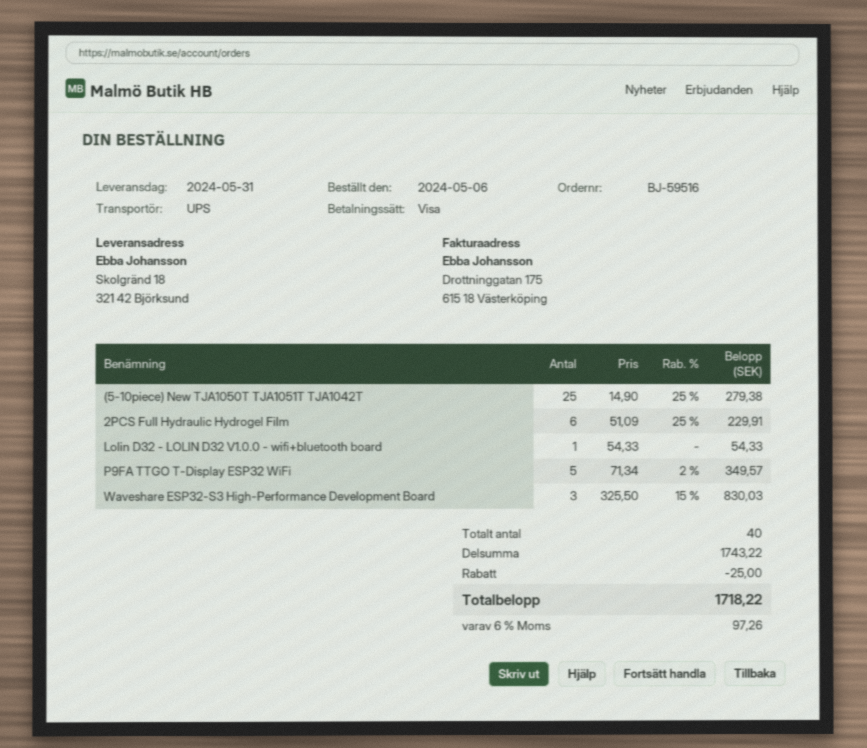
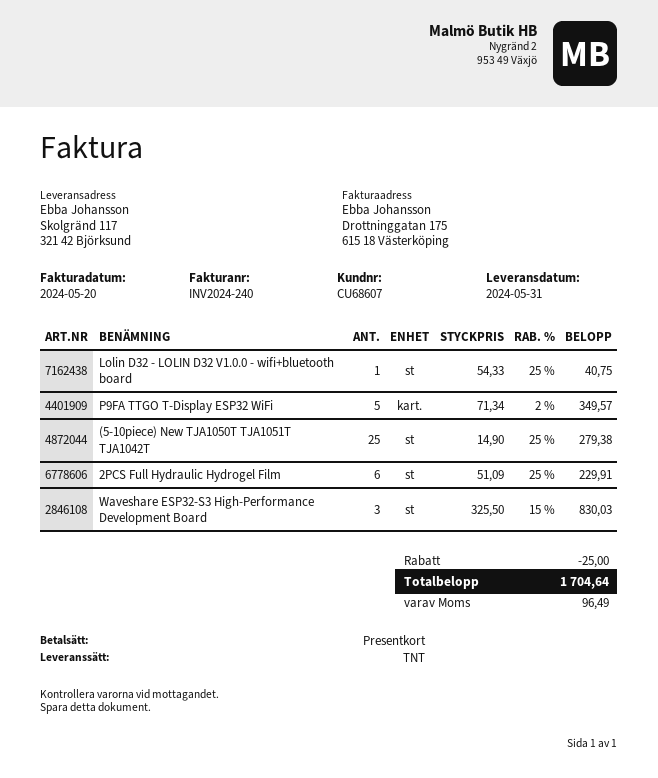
payment method: Visa -> gift card
shipping method: UPS -> TNT
ship to: Skolgränd 18, 321 42 Björksund -> Skolgränd 117, 321 42 Björksund
Lolin D32 - LOLIN D32 V1.0.0 - wifi+bluetooth board: 1 x 54.33 = 54.33 -> 1 x 54.33 - 25% = 40.75
tax: 97.26 -> 96.49
total: 1718.22 -> 1704.64

